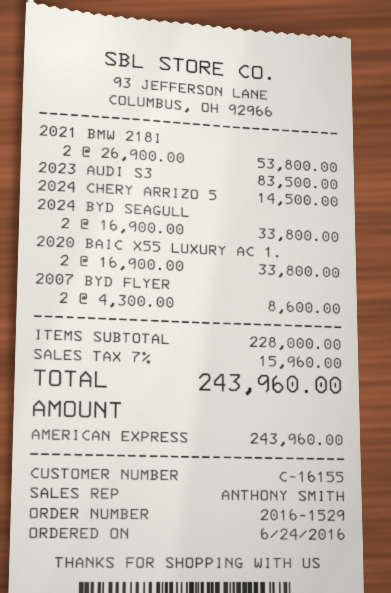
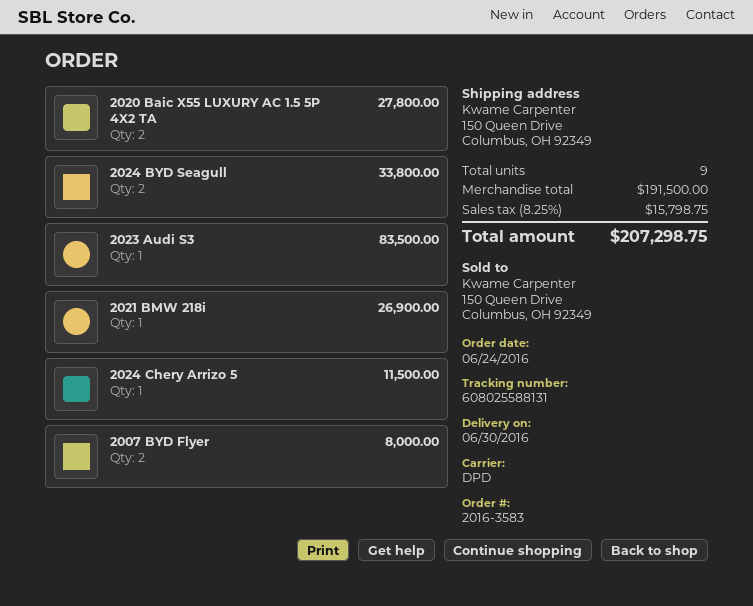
order number: 2016-1529 -> 2016-3583
2021 BMW 218I: 2 for 53800.00 -> 1 for 26900.00
2024 CHERY ARRIZO 5: 1 for 14500.00 -> 1 for 11500.00
2020 BAIC X55 LUXURY AC 1.: 2 for 33800.00 -> 2 for 27800.00
2007 BYD FLYER: 2 for 8600.00 -> 2 for 8000.00
subtotal: 228000.00 -> 191500.00
tax: 7% = 15960.00 -> 8.25% = 15798.75
total: 243960.00 -> 207298.75

